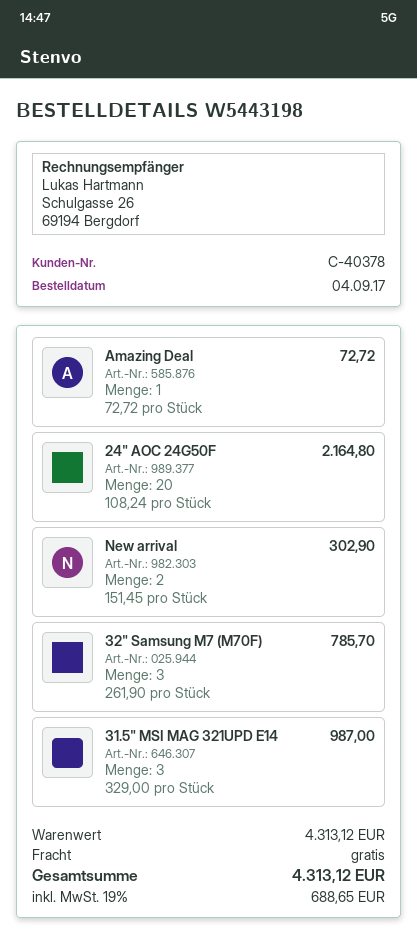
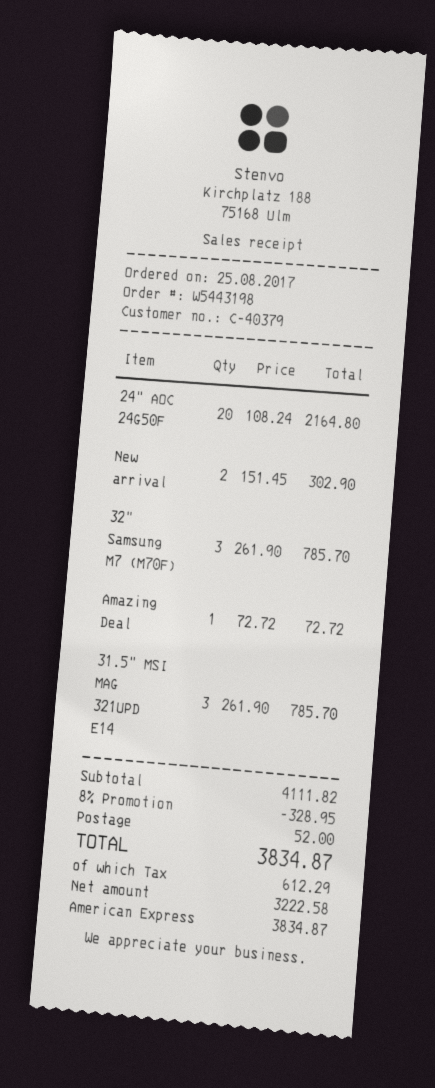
order date: 2017-09-04 -> 2017-08-25
customer number: C-40378 -> C-40379
31.5" MSI MAG 321UPD E14: 3 x 329.00 = 987.00 -> 3 x 261.90 = 785.70
subtotal: 4313.12 -> 4111.82
discount: none -> 8% = 328.95
shipping: 0.00 -> 52.00
tax: 688.65 -> 612.29
total: 4313.12 -> 3834.87

